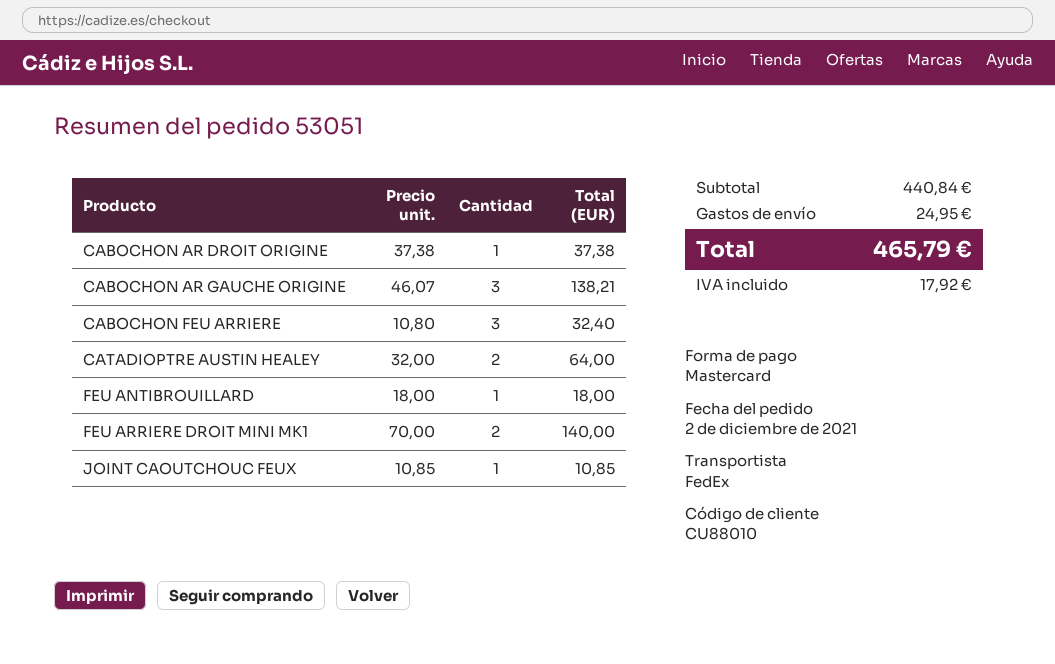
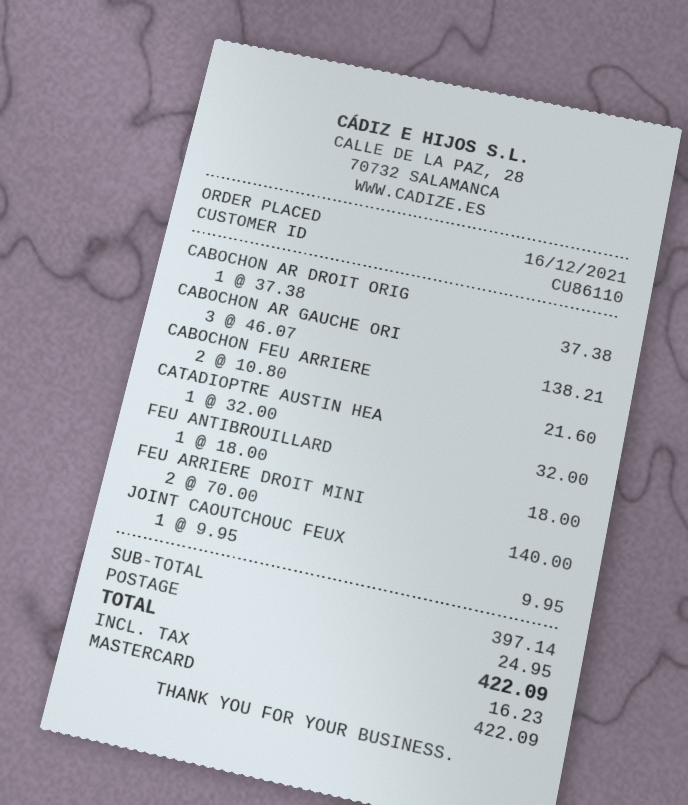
order date: 2021-12-02 -> 2021-12-16
customer number: CU88010 -> CU86110
CABOCHON FEU ARRIERE: 3 x 10.80 = 32.40 -> 2 x 10.80 = 21.60
CATADIOPTRE AUSTIN HEALEY: 2 x 32.00 = 64.00 -> 1 x 32.00 = 32.00
JOINT CAOUTCHOUC FEUX: 1 x 10.85 = 10.85 -> 1 x 9.95 = 9.95
subtotal: 440.84 -> 397.14
tax: 17.92 -> 16.23
total: 465.79 -> 422.09

